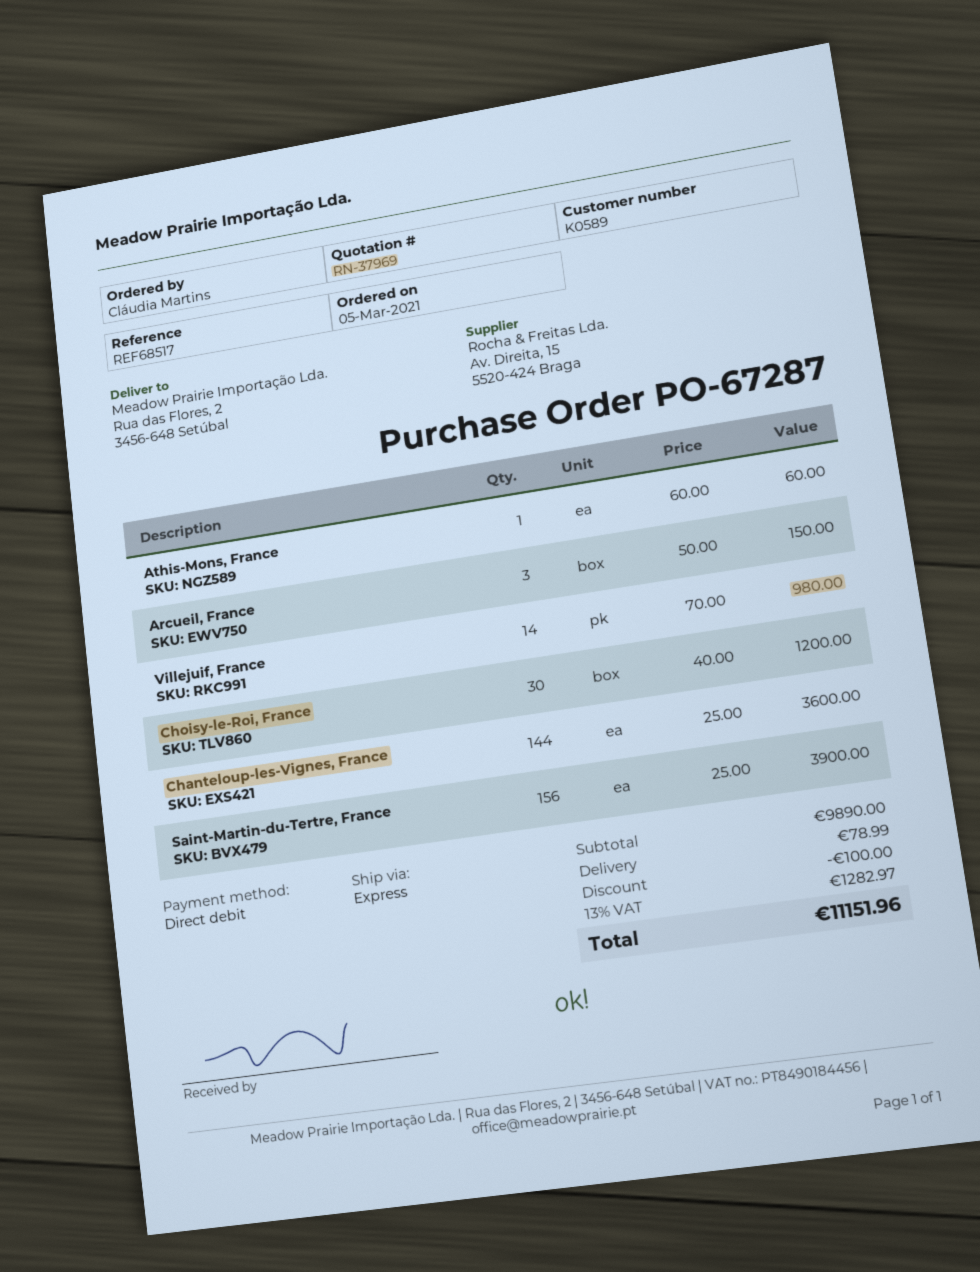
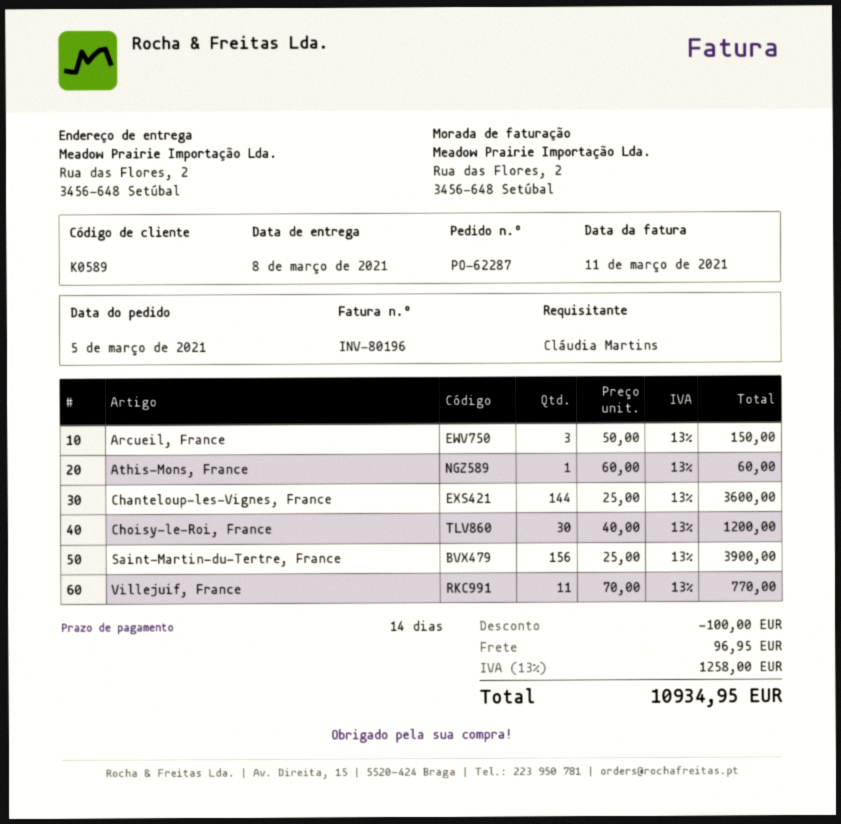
order number: PO-67287 -> PO-62287
Villejuif, France: 14 x 70.00 = 980.00 -> 11 x 70.00 = 770.00
shipping: 78.99 -> 96.95
tax: 13% = 1282.97 -> 13% = 1258.00
total: 11151.96 -> 10934.95

